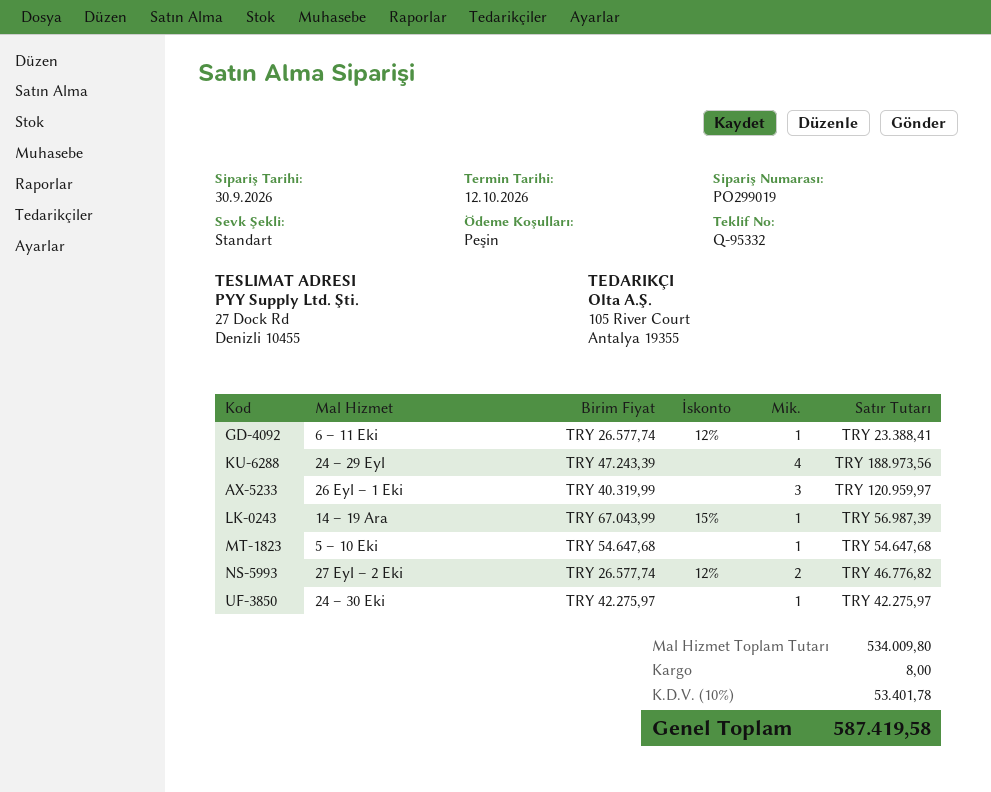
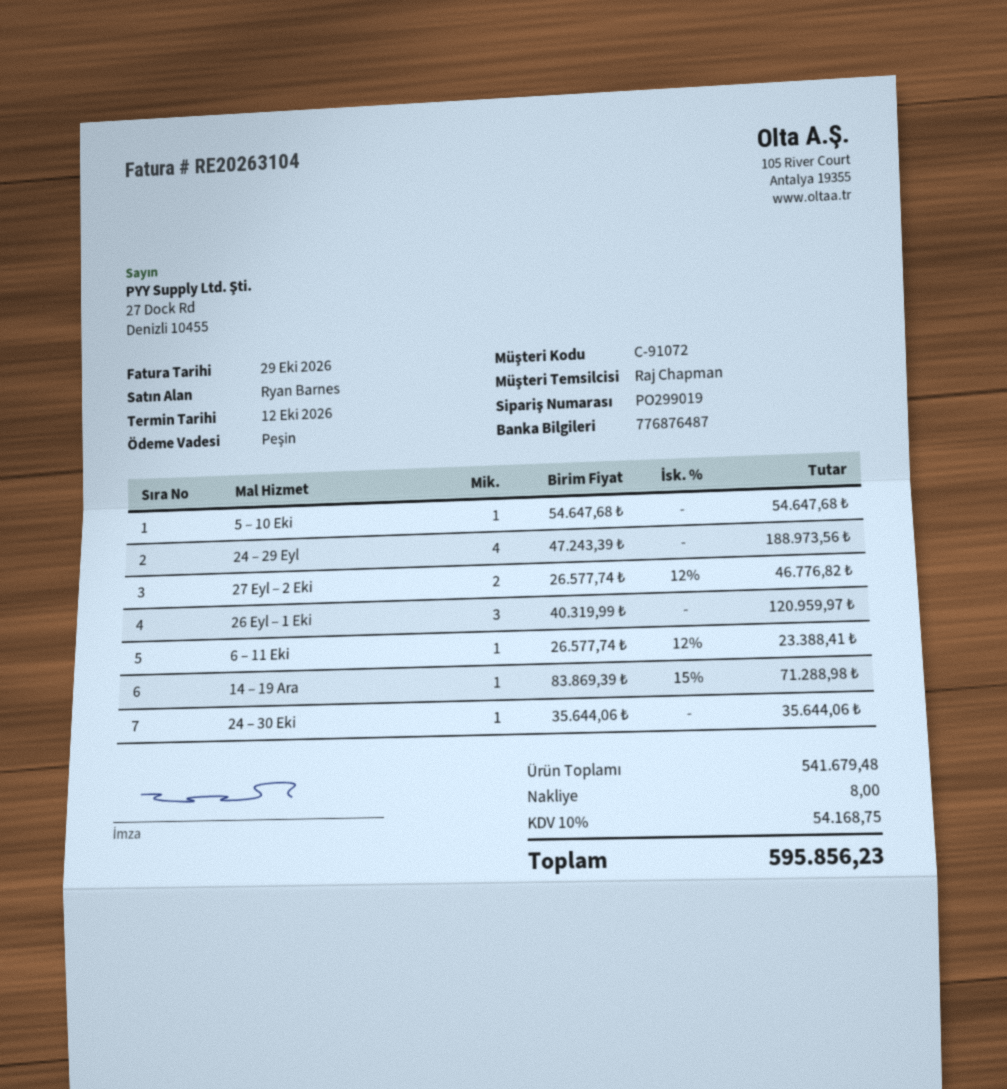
14 – 19 Ara: 1 x 67043.99 - 15% = 56987.39 -> 1 x 83869.39 - 15% = 71288.98
24 – 30 Eki: 1 x 42275.97 = 42275.97 -> 1 x 35644.06 = 35644.06
subtotal: 534009.80 -> 541679.48
tax: 10% = 53401.78 -> 10% = 54168.75
total: 587419.58 -> 595856.23

